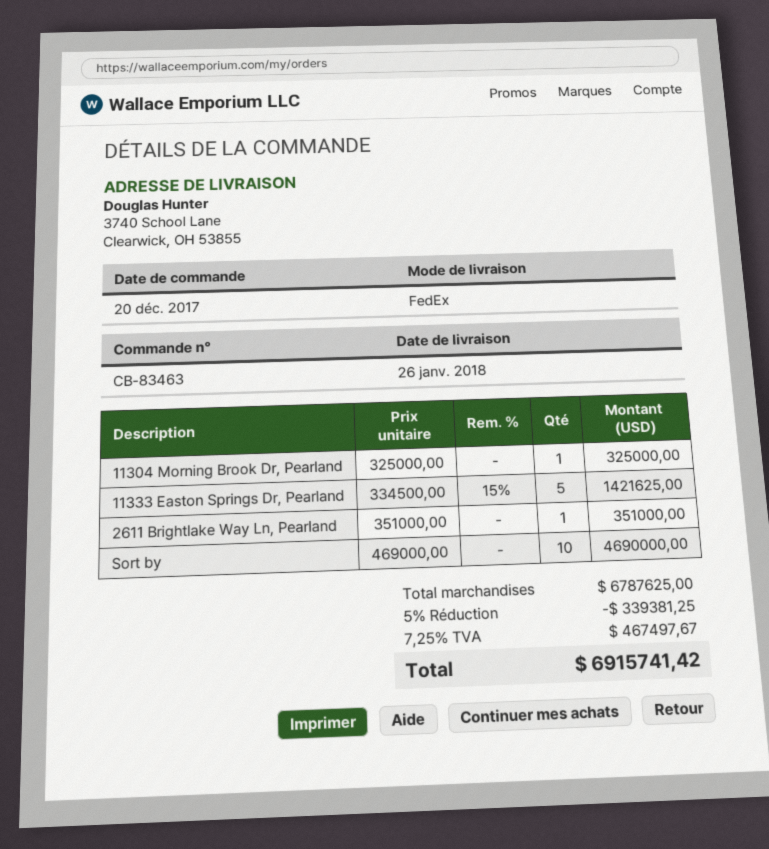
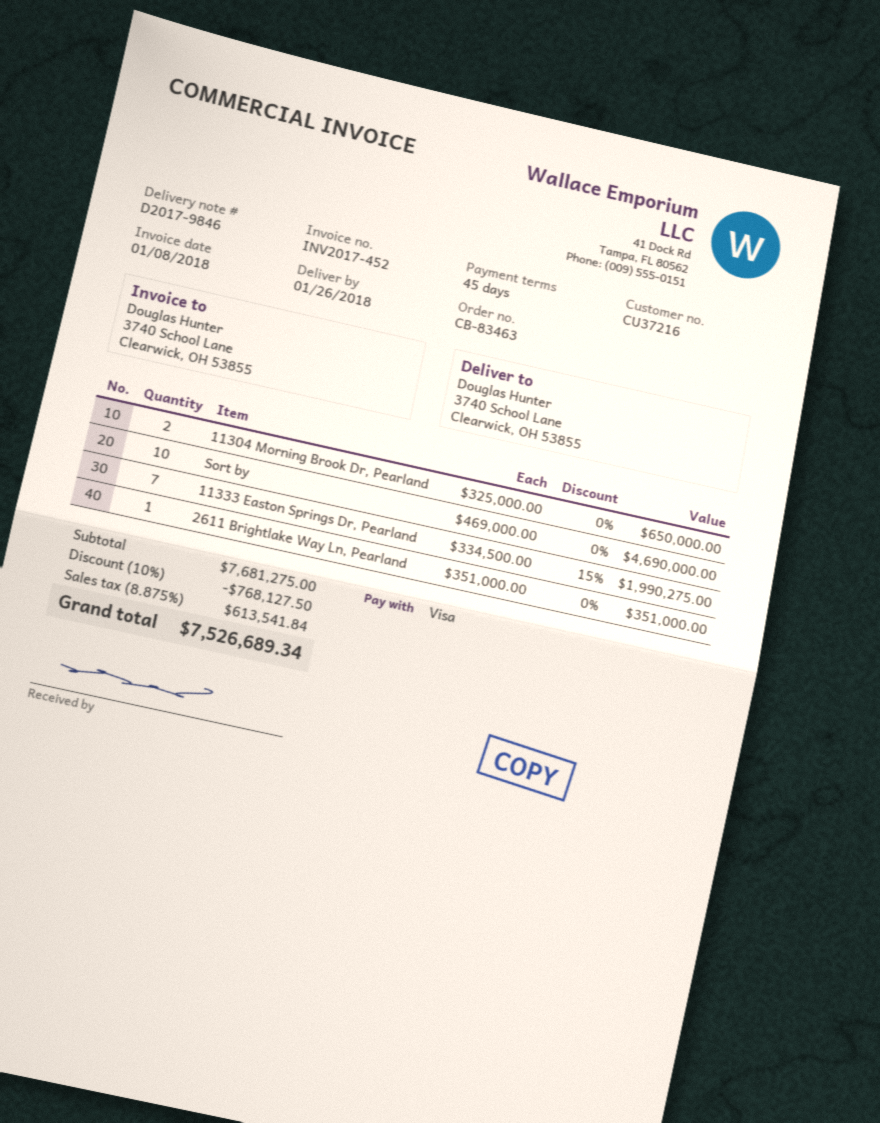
11304 Morning Brook Dr, Pearland: 1 x 325000.00 = 325000.00 -> 2 x 325000.00 = 650000.00
11333 Easton Springs Dr, Pearland: 5 x 334500.00 - 15% = 1421625.00 -> 7 x 334500.00 - 15% = 1990275.00
subtotal: 6787625.00 -> 7681275.00
discount: 5% = 339381.25 -> 10% = 768127.50
tax: 7.25% = 467497.67 -> 8.875% = 613541.84
total: 6915741.42 -> 7526689.34

